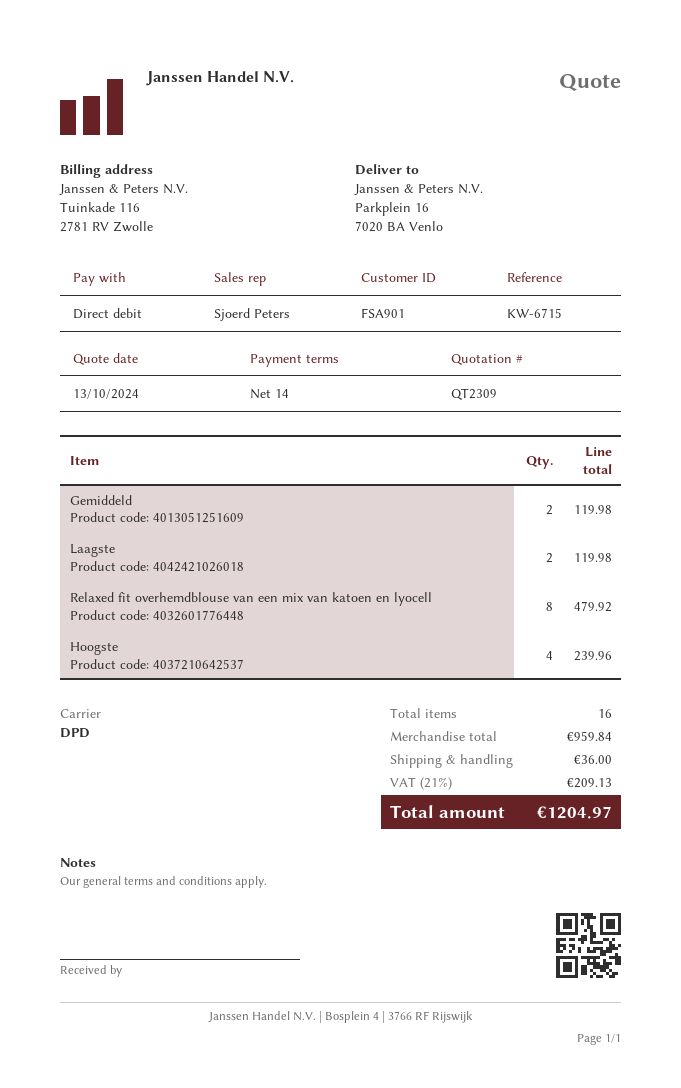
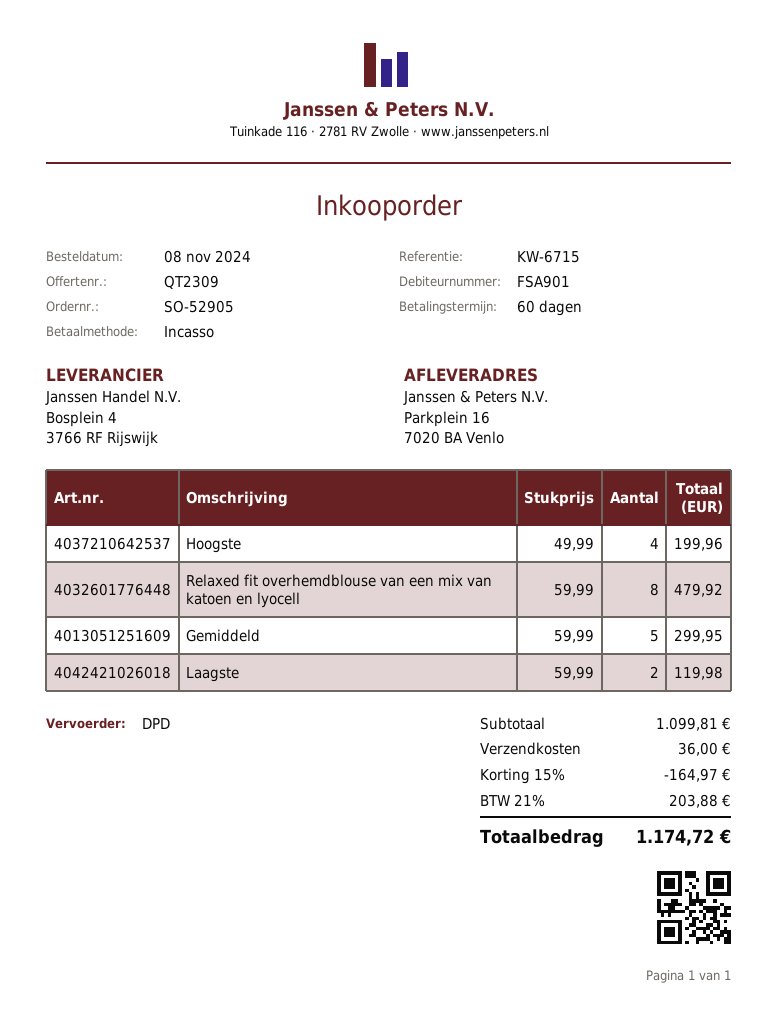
payment terms: 14 days -> 60 days
Gemiddeld: 2 for 119.98 -> 5 for 299.95
Hoogste: 4 for 239.96 -> 4 for 199.96
subtotal: 959.84 -> 1099.81
discount: none -> 15% = 164.97
tax: 21% = 209.13 -> 21% = 203.88
total: 1204.97 -> 1174.72

